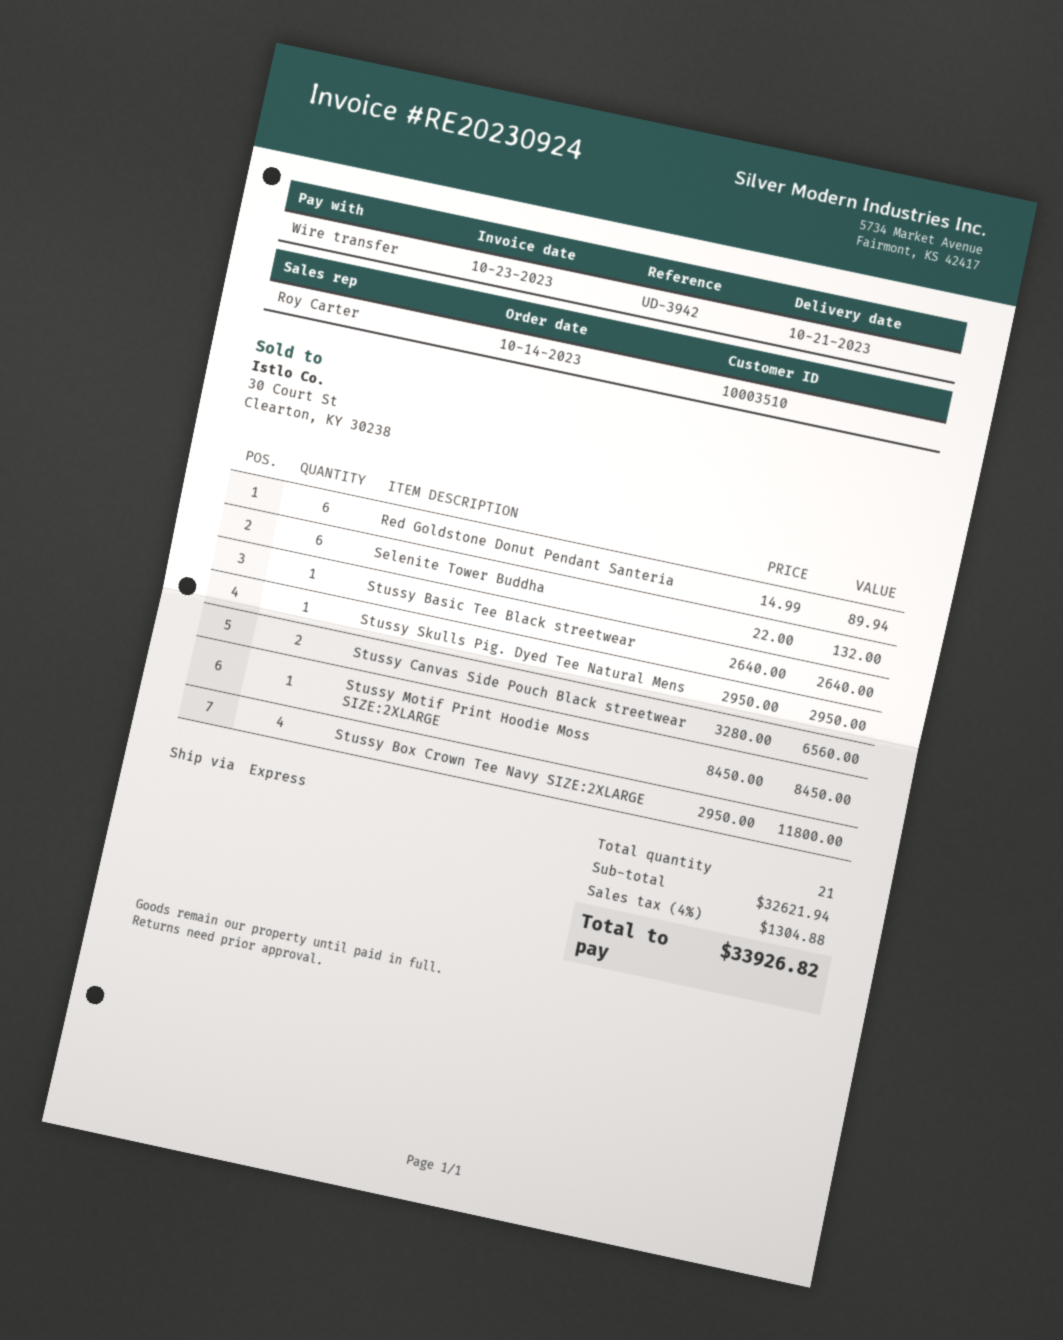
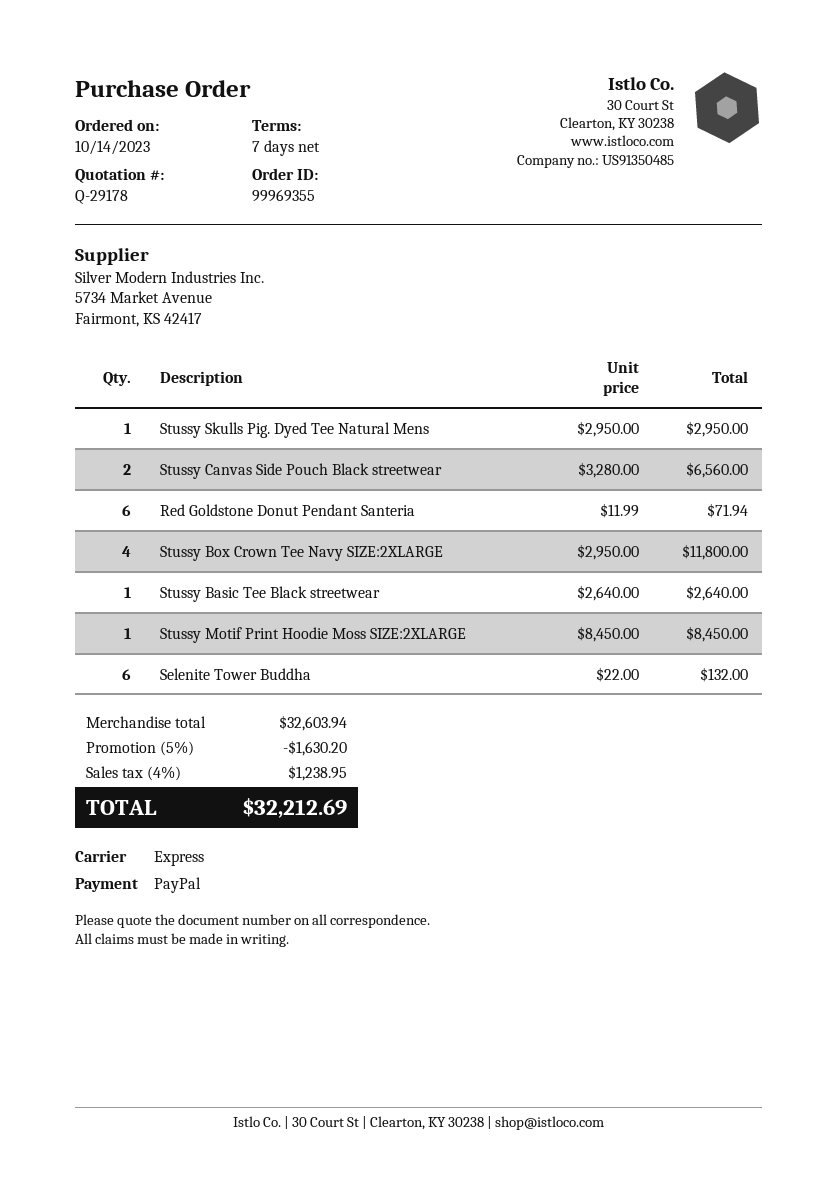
payment method: bank transfer -> PayPal
Red Goldstone Donut Pendant Santeria: 6 x 14.99 = 89.94 -> 6 x 11.99 = 71.94
subtotal: 32621.94 -> 32603.94
discount: none -> 5% = 1630.20
tax: 4% = 1304.88 -> 4% = 1238.95
total: 33926.82 -> 32212.69

